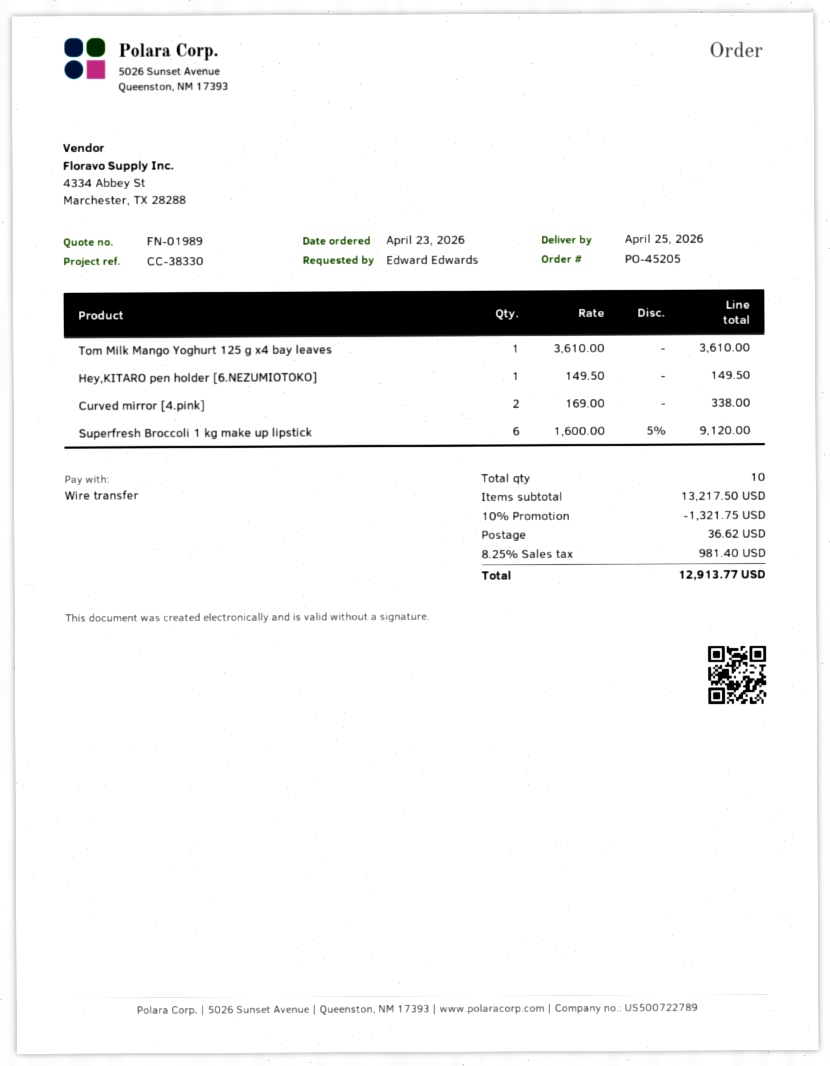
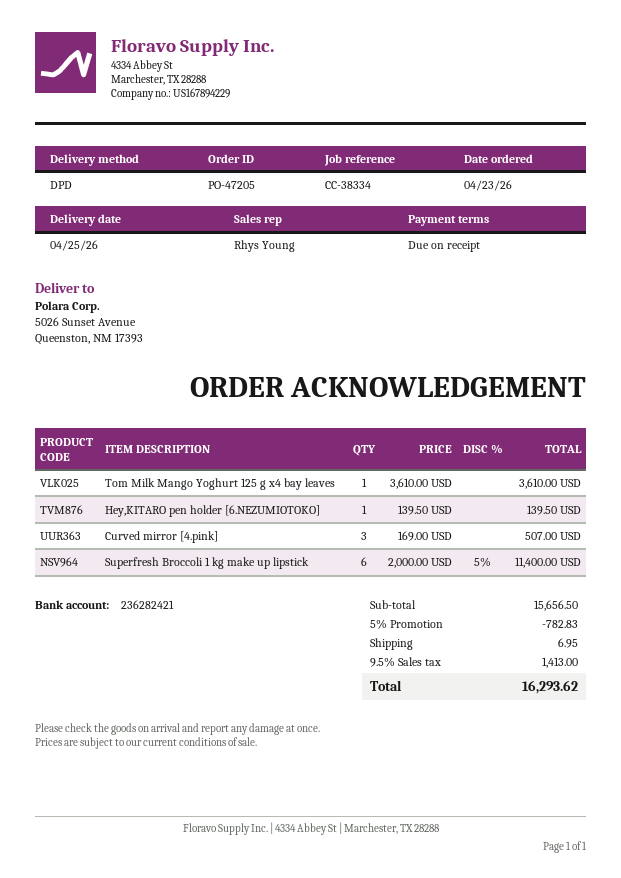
order number: PO-45205 -> PO-47205
reference: CC-38330 -> CC-38334
Hey,KITARO pen holder [6.NEZUMIOTOKO]: 1 x 149.50 = 149.50 -> 1 x 139.50 = 139.50
Curved mirror [4.pink]: 2 x 169.00 = 338.00 -> 3 x 169.00 = 507.00
Superfresh Broccoli 1 kg make up lipstick: 6 x 1600.00 - 5% = 9120.00 -> 6 x 2000.00 - 5% = 11400.00
subtotal: 13217.50 -> 15656.50
discount: 10% = 1321.75 -> 5% = 782.83
shipping: 36.62 -> 6.95
tax: 8.25% = 981.40 -> 9.5% = 1413.00
total: 12913.77 -> 16293.62

